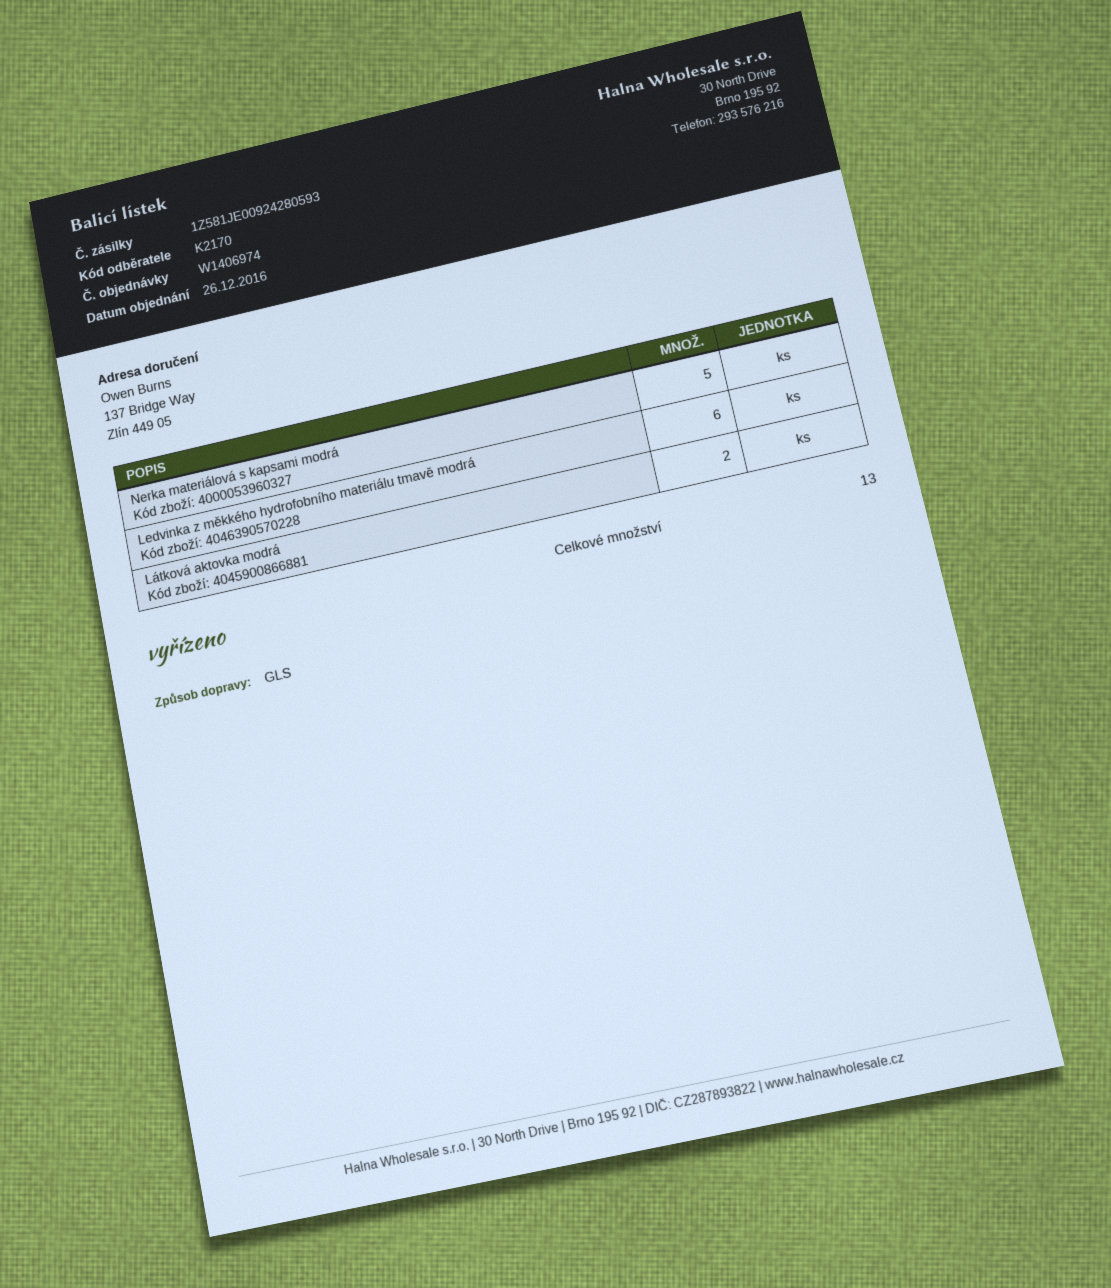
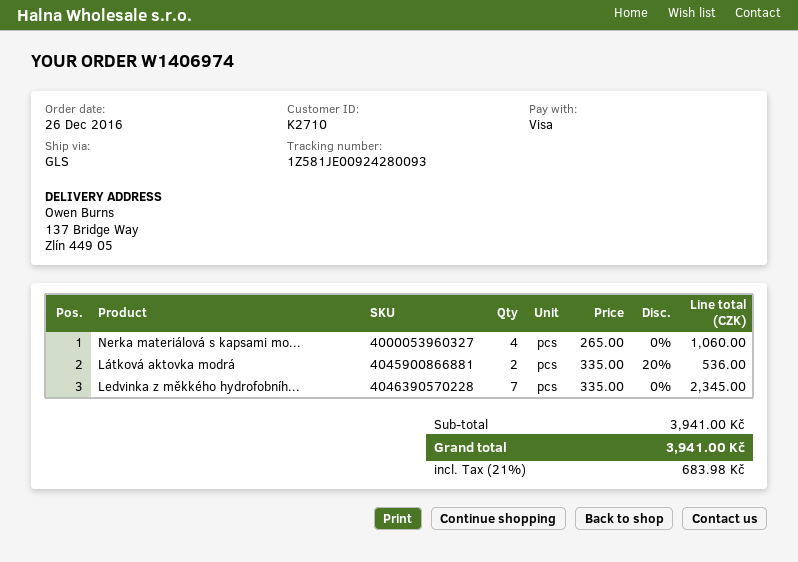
customer number: K2170 -> K2710
tracking number: 1Z581JE00924280593 -> 1Z581JE00924280093
Nerka materiálová s kapsami modrá: 5 -> 4
Ledvinka z měkkého hydrofobního materiálu tmavě modrá: 6 -> 7

